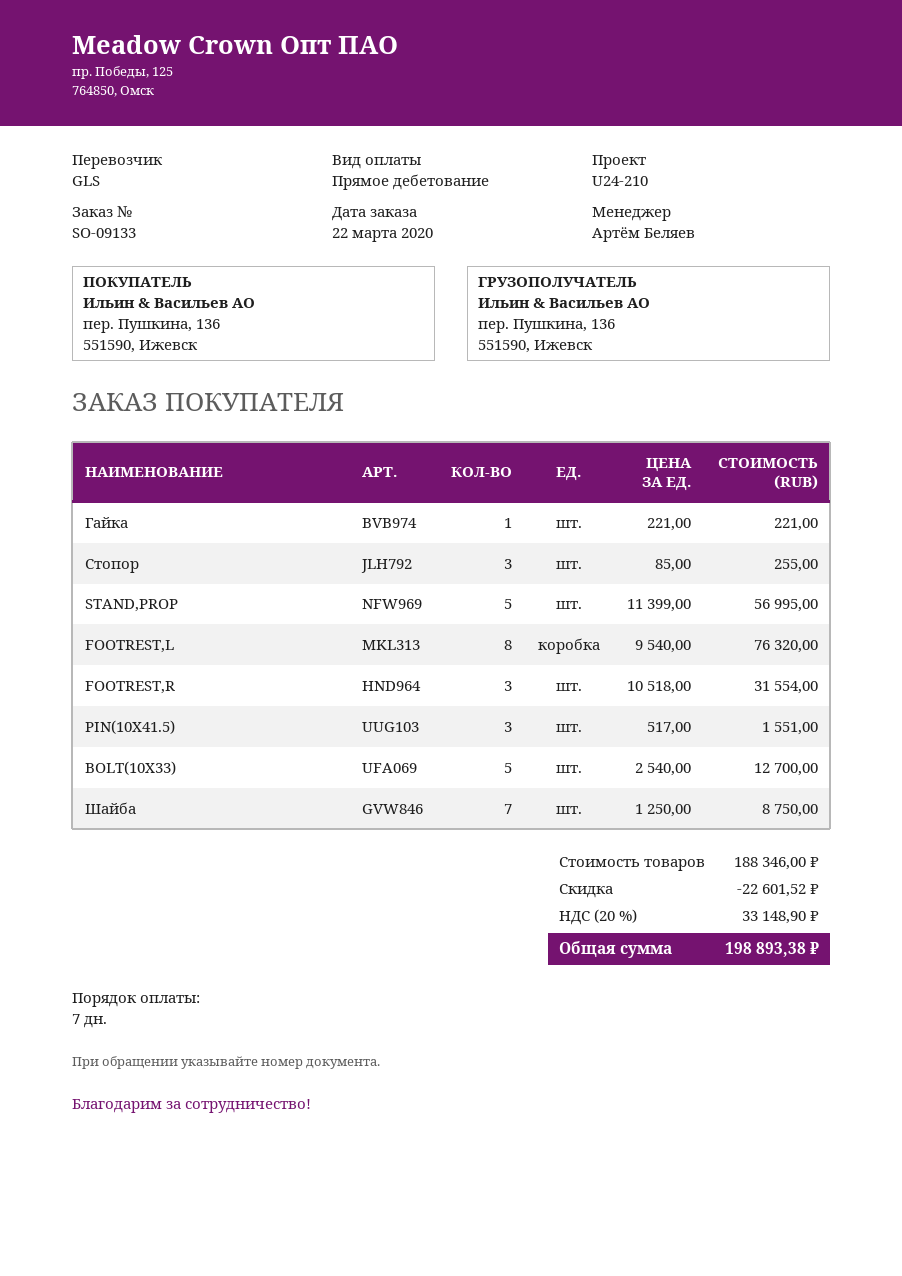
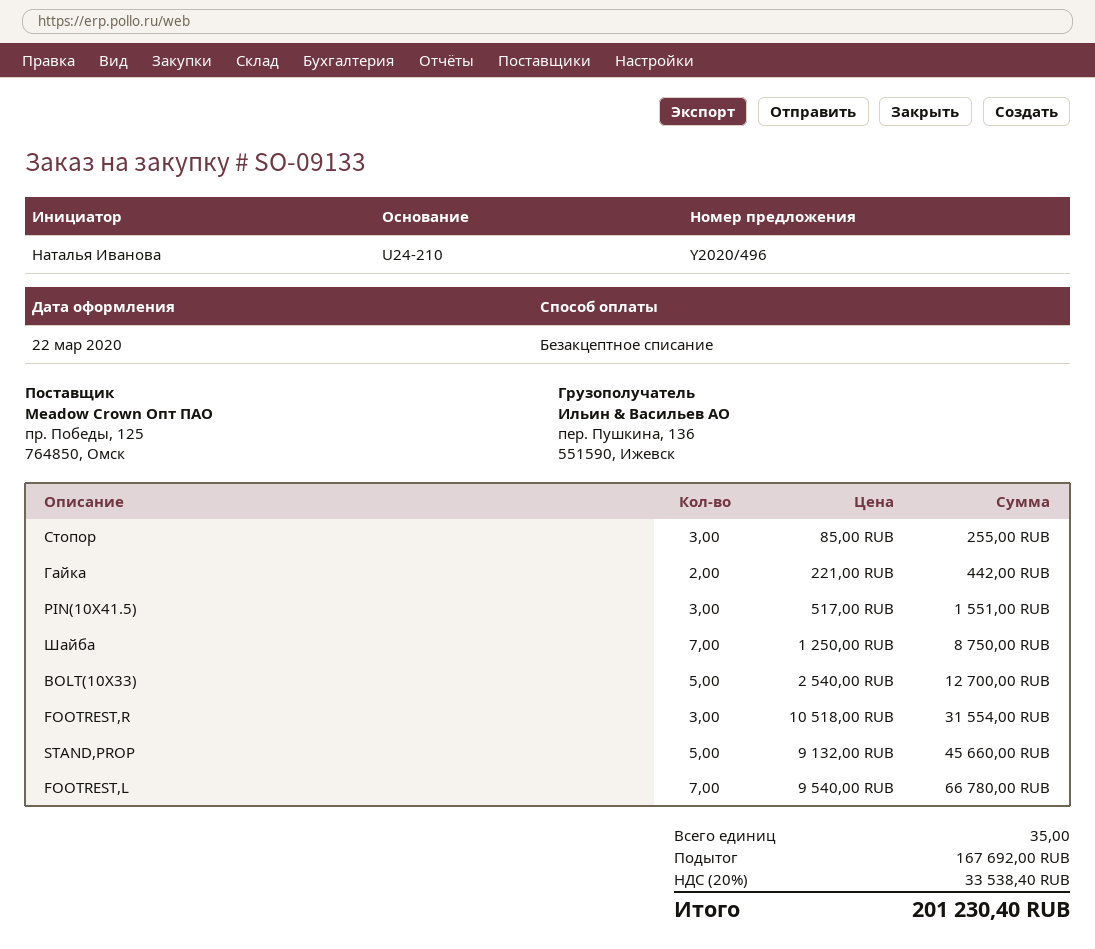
Гайка: 1 x 221.00 = 221.00 -> 2 x 221.00 = 442.00
STAND,PROP: 5 x 11399.00 = 56995.00 -> 5 x 9132.00 = 45660.00
FOOTREST,L: 8 x 9540.00 = 76320.00 -> 7 x 9540.00 = 66780.00
subtotal: 188346.00 -> 167692.00
discount: 22601.52 -> none
tax: 20% = 33148.90 -> 20% = 33538.40
total: 198893.38 -> 201230.40

